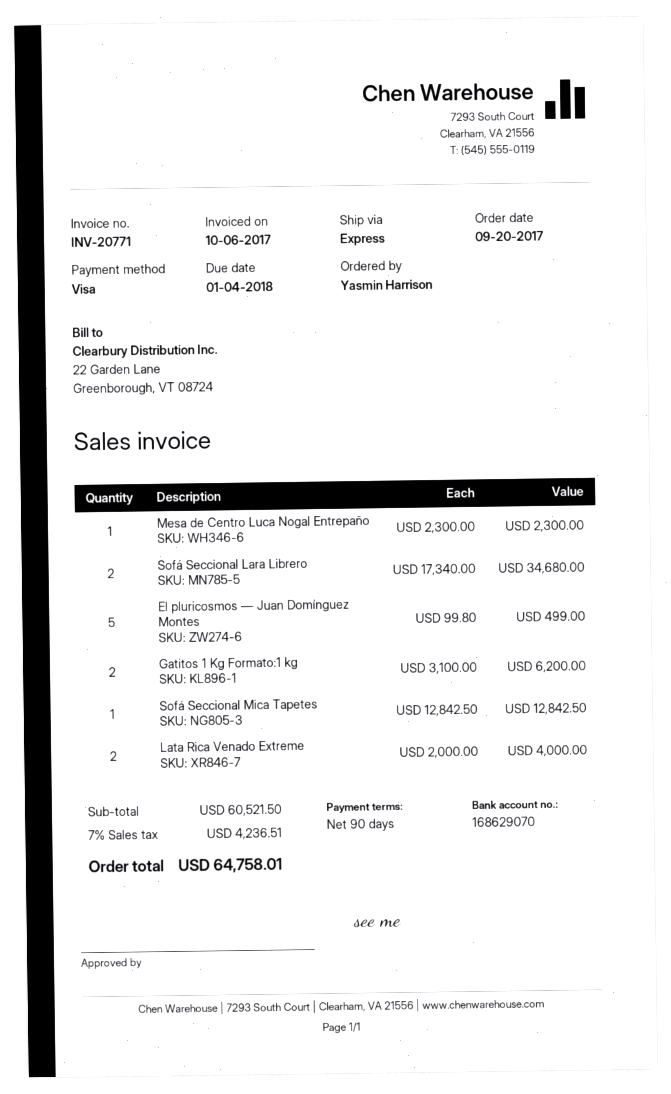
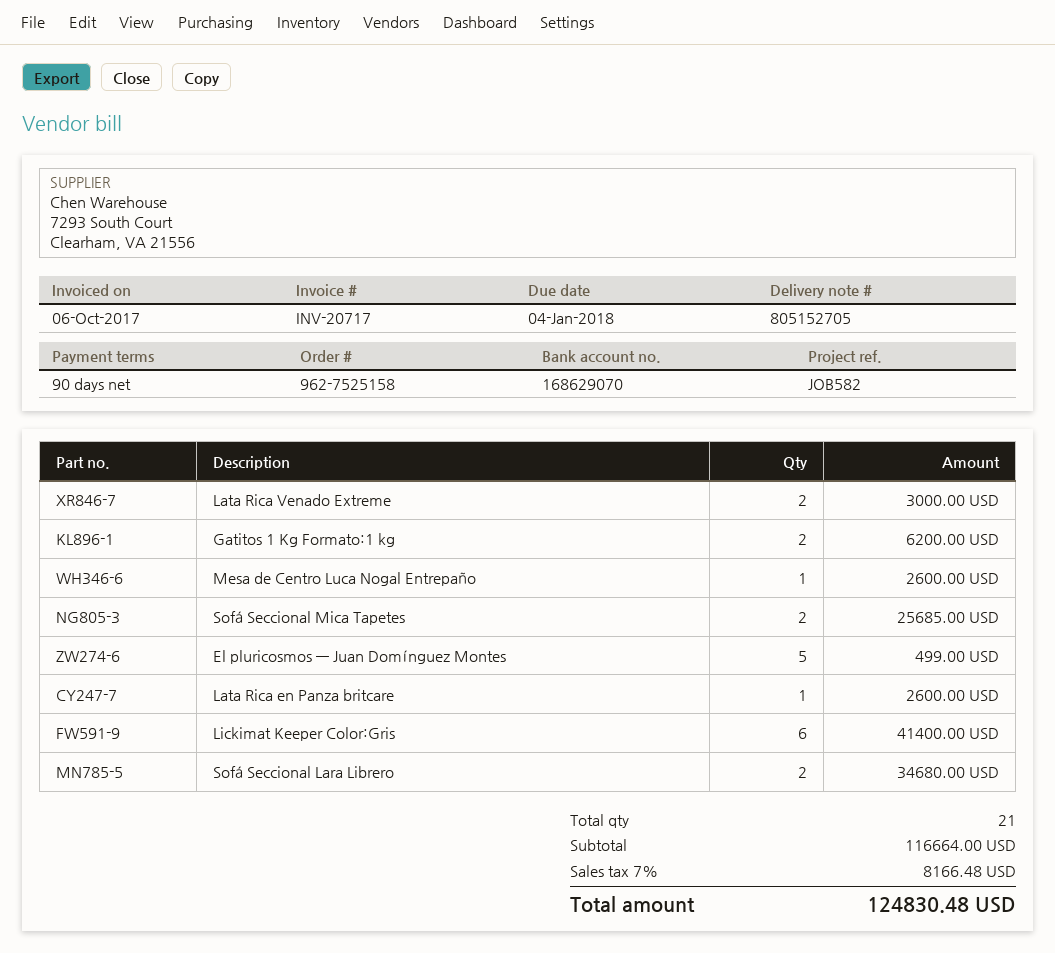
invoice number: INV-20771 -> INV-20717
Mesa de Centro Luca Nogal Entrepaño: 1 for 2300.00 -> 1 for 2600.00
Sofá Seccional Mica Tapetes: 1 for 12842.50 -> 2 for 25685.00
Lata Rica Venado Extreme: 2 for 4000.00 -> 2 for 3000.00
Lata Rica en Panza britcare: none -> 1 for 2600.00
Lickimat Keeper Color:Gris: none -> 6 for 41400.00
subtotal: 60521.50 -> 116664.00
tax: 7% = 4236.51 -> 7% = 8166.48
total: 64758.01 -> 124830.48

